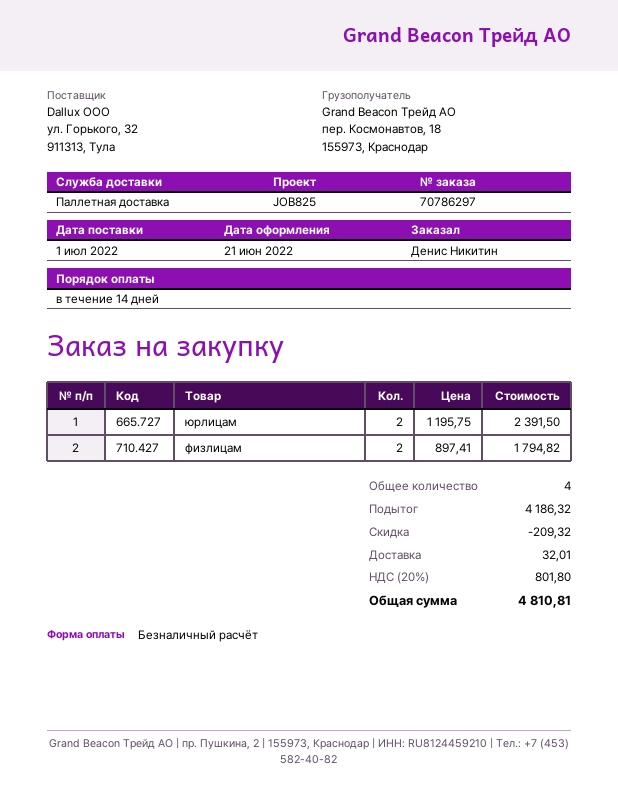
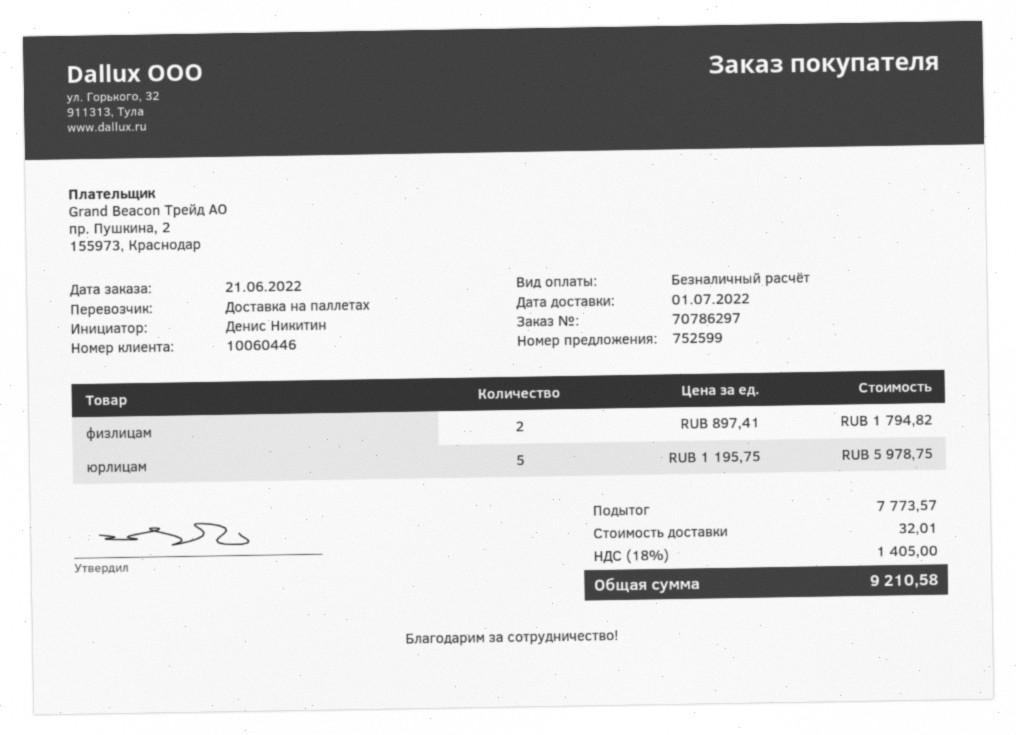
юрлицам: 2 x 1195.75 = 2391.50 -> 5 x 1195.75 = 5978.75
subtotal: 4186.32 -> 7773.57
discount: 209.32 -> none
tax: 20% = 801.80 -> 18% = 1405.00
total: 4810.81 -> 9210.58

